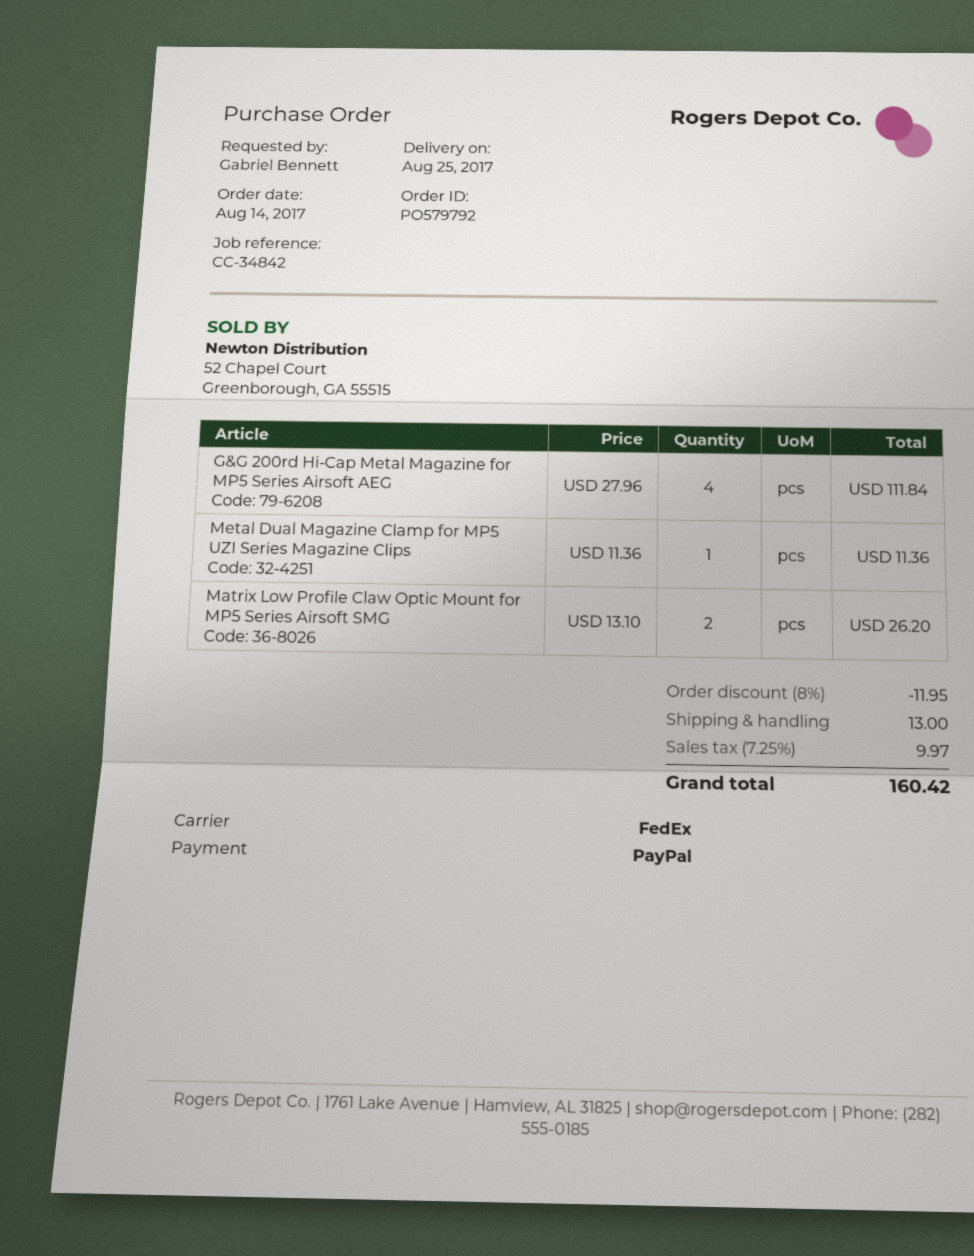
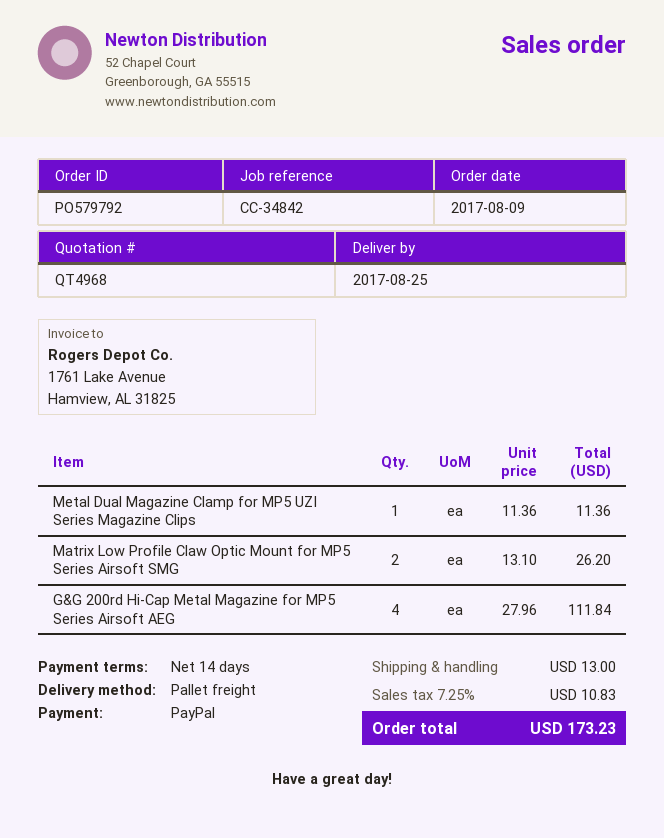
order date: 2017-08-14 -> 2017-08-09
shipping method: FedEx -> pallet freight
discount: 8% = 11.95 -> none
tax: 7.25% = 9.97 -> 7.25% = 10.83
total: 160.42 -> 173.23

